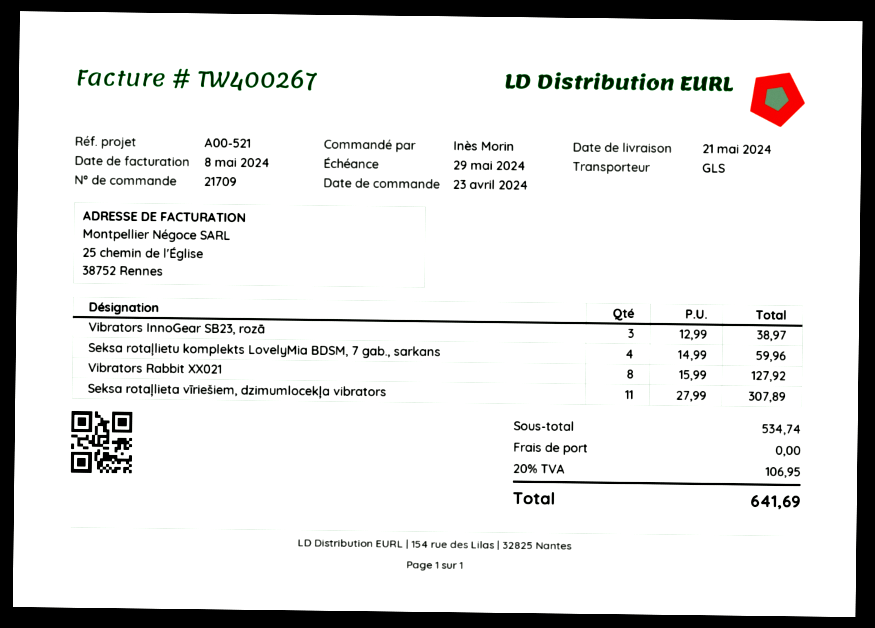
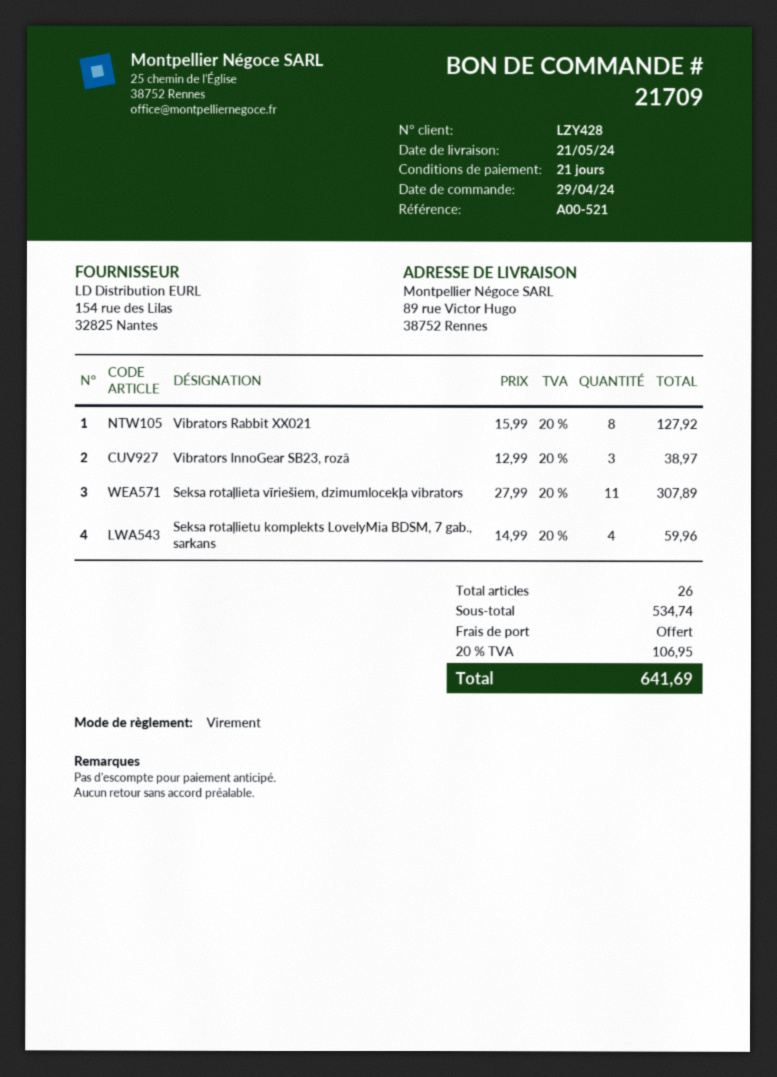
order date: 2024-04-23 -> 2024-04-29

